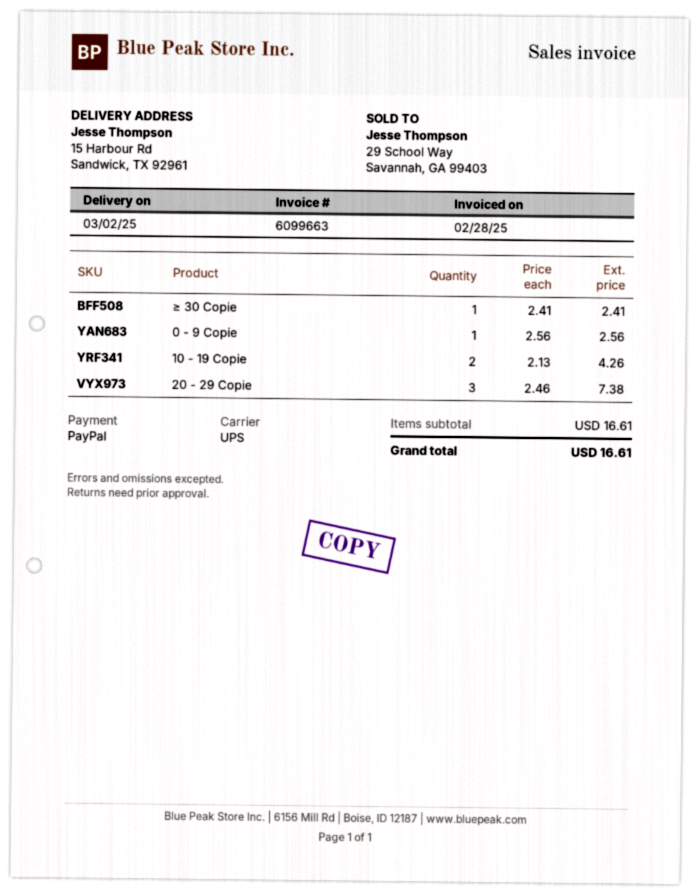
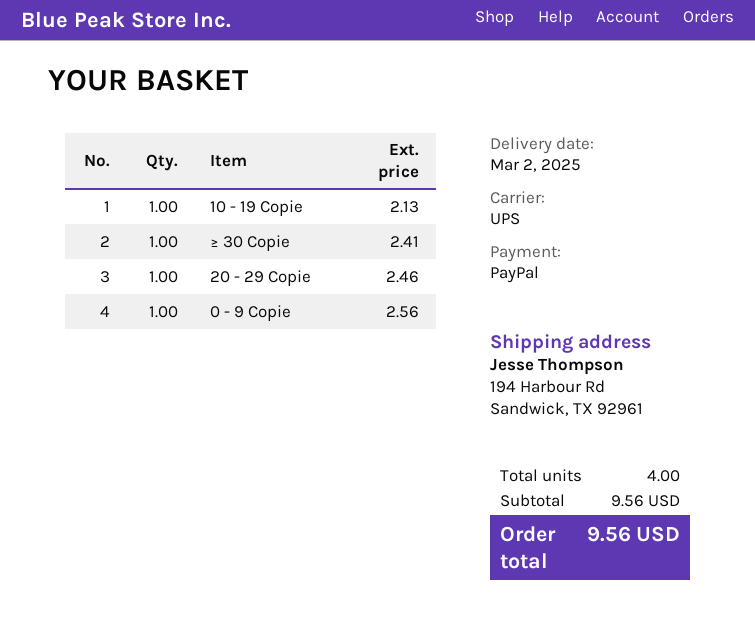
ship to: 15 Harbour Rd, Sandwick, TX 92961 -> 194 Harbour Rd, Sandwick, TX 92961
10 - 19 Copie: 2 for 4.26 -> 1 for 2.13
20 - 29 Copie: 3 for 7.38 -> 1 for 2.46
subtotal: 16.61 -> 9.56
total: 16.61 -> 9.56

